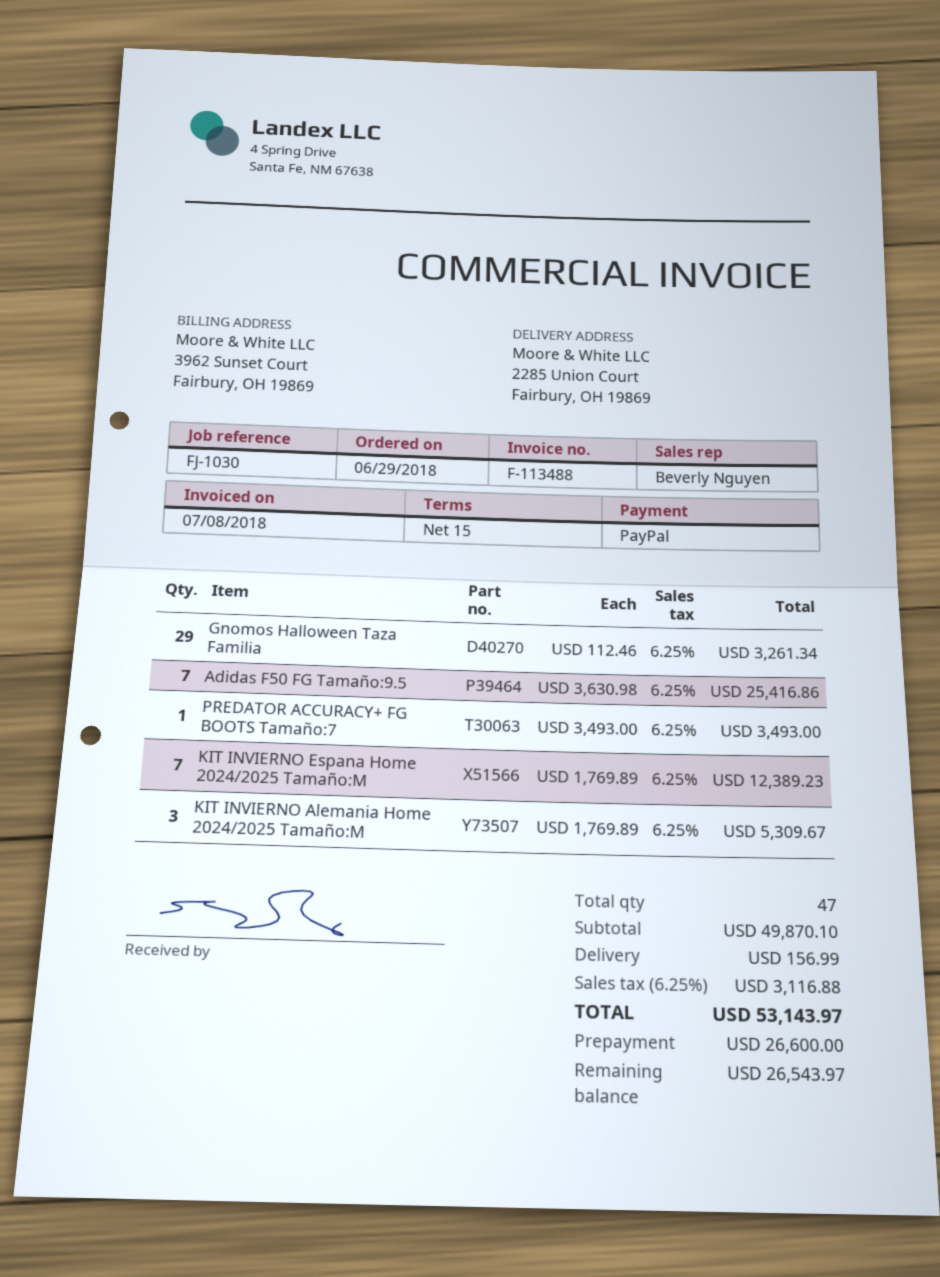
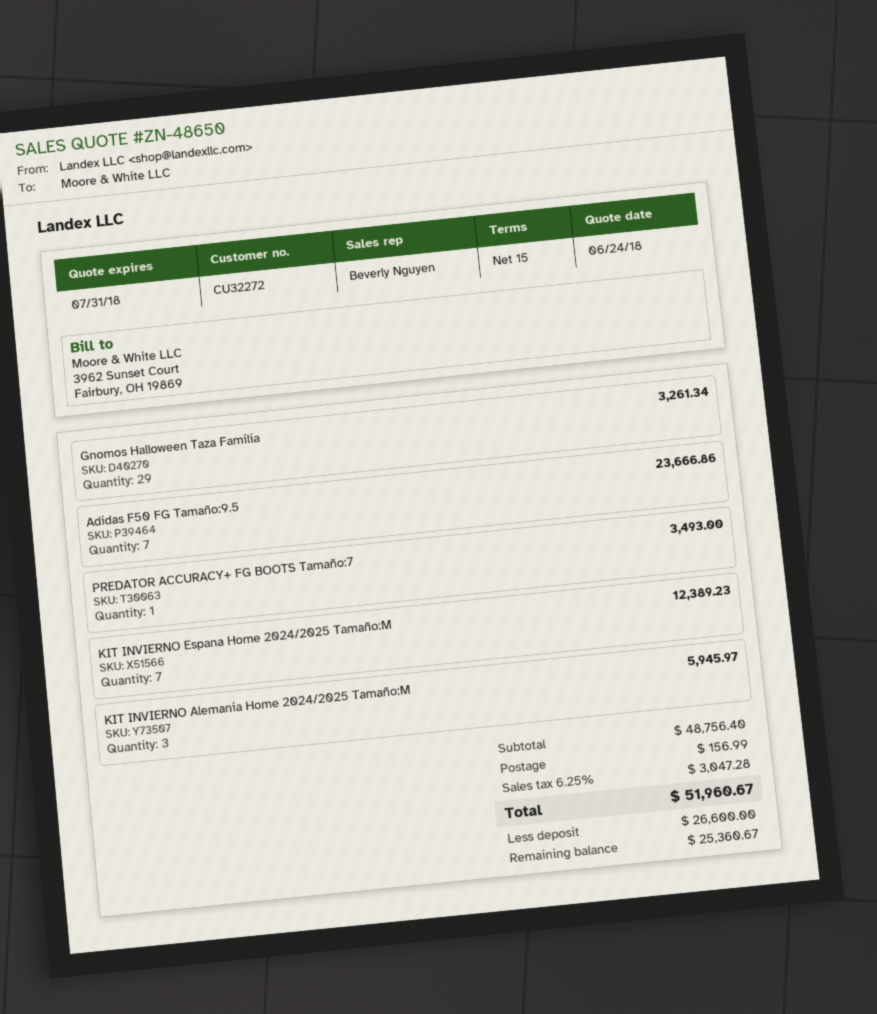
Adidas F50 FG Tamaño:9.5: 7 for 25416.86 -> 7 for 23666.86
KIT INVIERNO Alemania Home 2024/2025 Tamaño:M: 3 for 5309.67 -> 3 for 5945.97
subtotal: 49870.10 -> 48756.40
tax: 6.25% = 3116.88 -> 6.25% = 3047.28
total: 53143.97 -> 51960.67
balance: 26543.97 -> 25360.67

